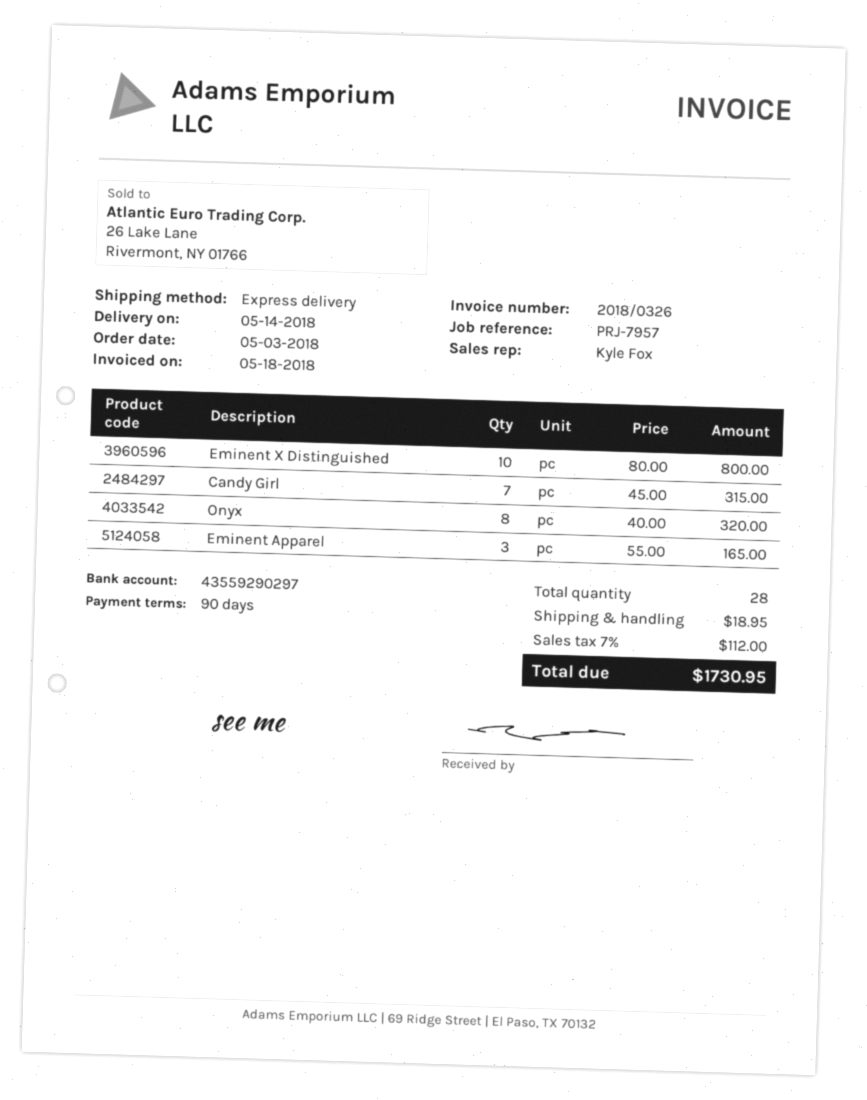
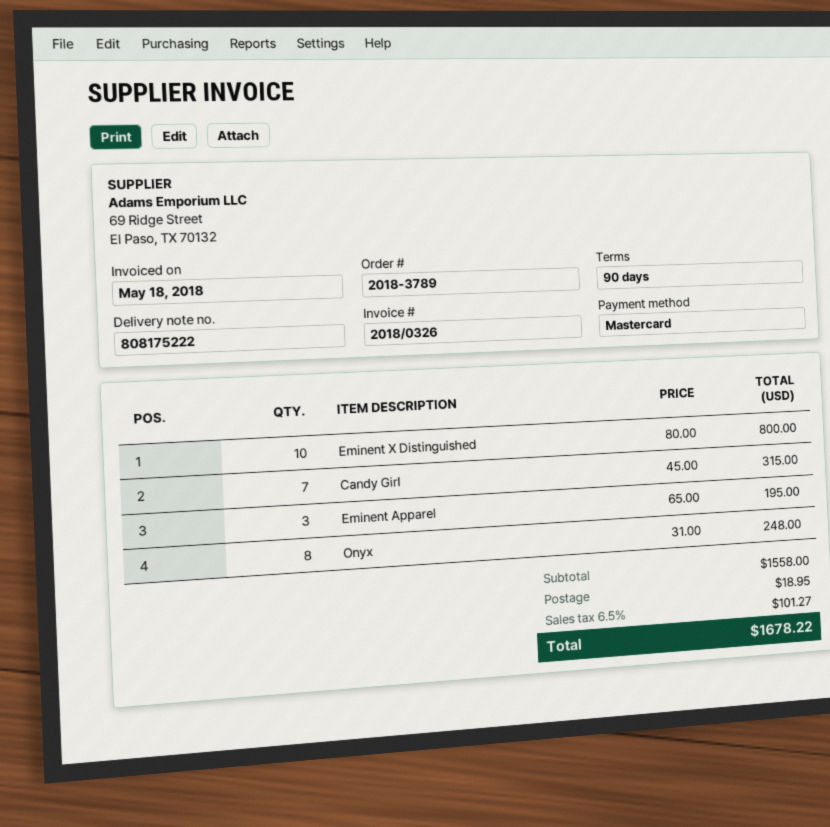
Onyx: 8 x 40.00 = 320.00 -> 8 x 31.00 = 248.00
Eminent Apparel: 3 x 55.00 = 165.00 -> 3 x 65.00 = 195.00
tax: 7% = 112.00 -> 6.5% = 101.27
total: 1730.95 -> 1678.22

